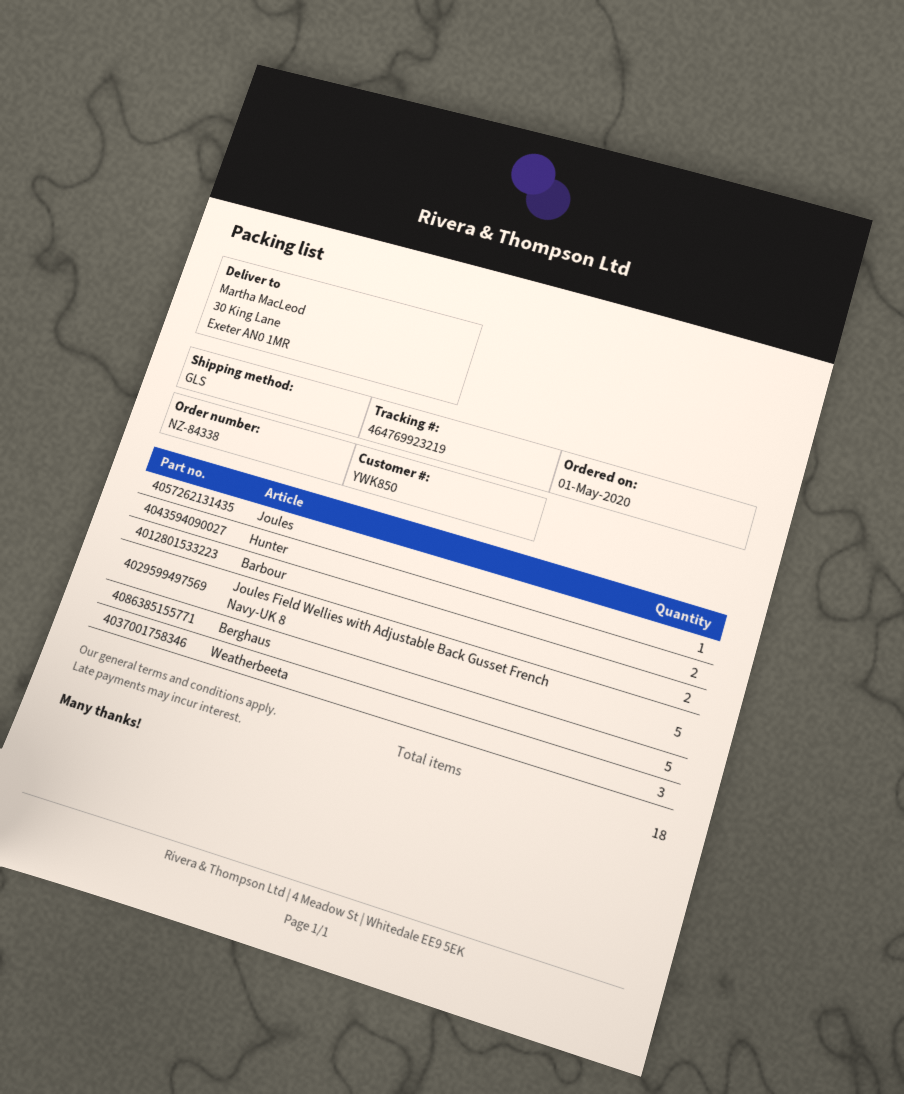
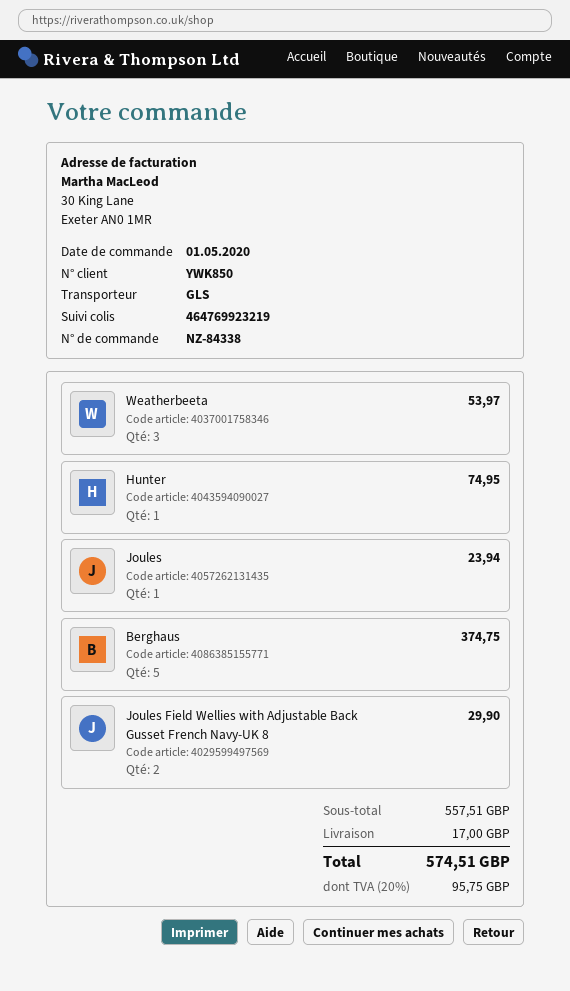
Hunter: 2 -> 1
Barbour: 2 -> none
Joules Field Wellies with Adjustable Back Gusset French Navy-UK 8: 5 -> 2

